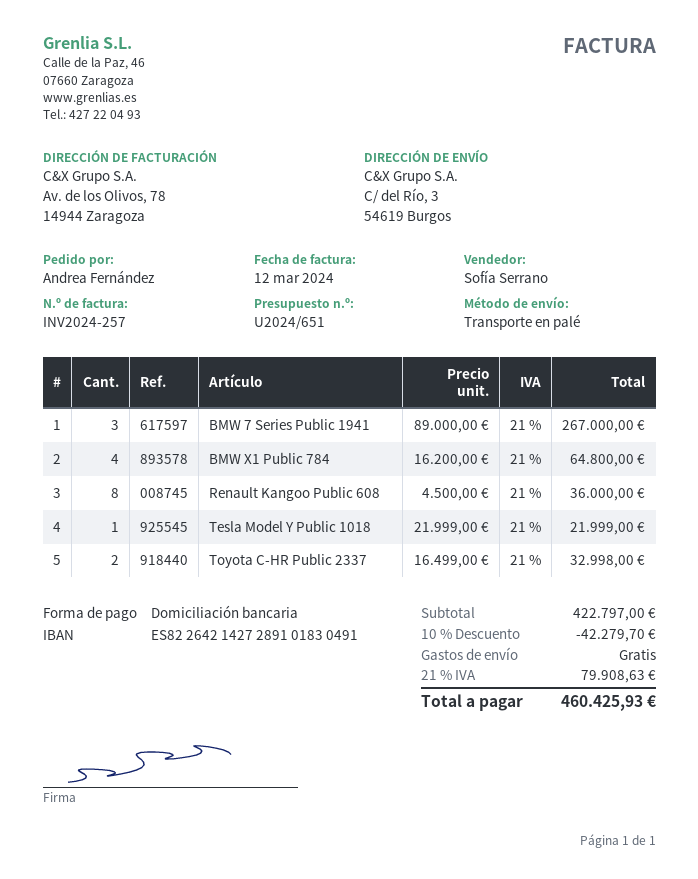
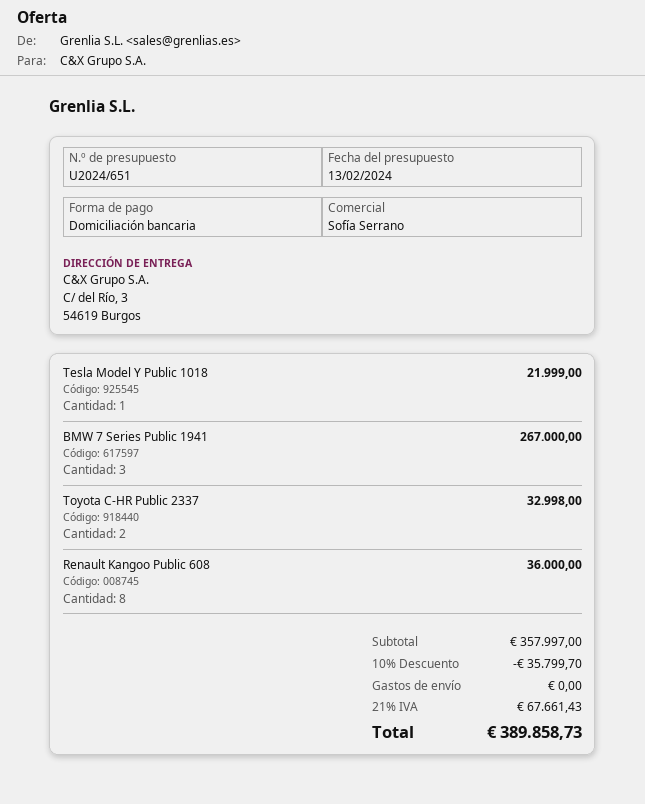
BMW X1 Public 784: 4 for 64800.00 -> none
subtotal: 422797.00 -> 357997.00
discount: 10% = 42279.70 -> 10% = 35799.70
tax: 21% = 79908.63 -> 21% = 67661.43
total: 460425.93 -> 389858.73

